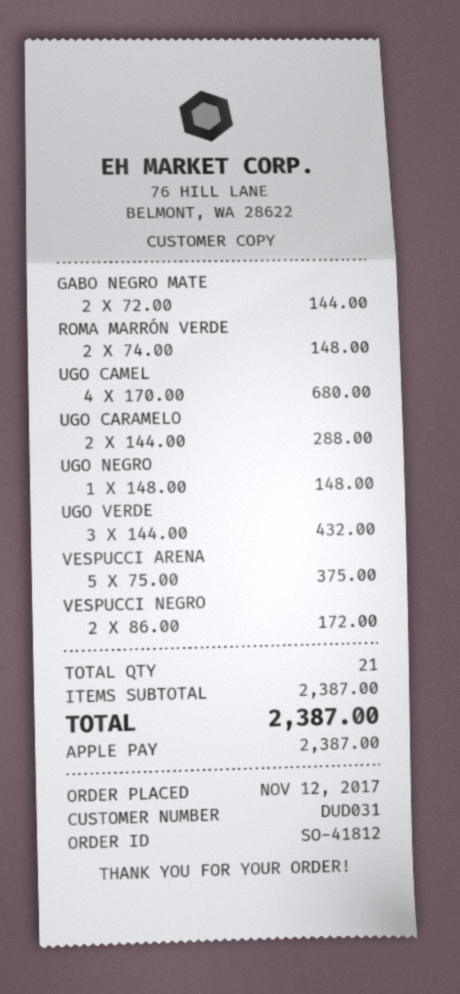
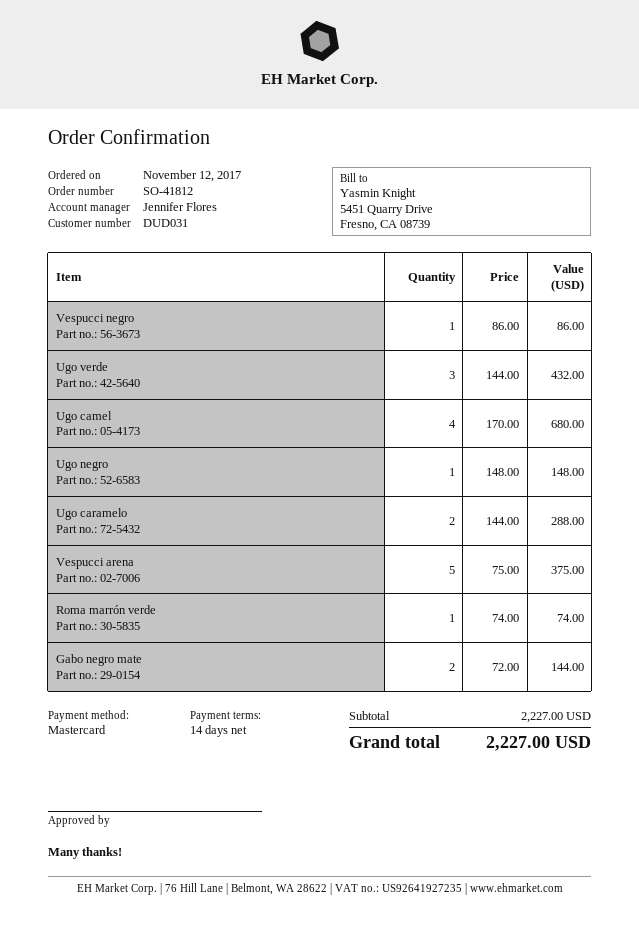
payment method: Apple Pay -> Mastercard
ROMA MARRÓN VERDE: 2 x 74.00 = 148.00 -> 1 x 74.00 = 74.00
VESPUCCI NEGRO: 2 x 86.00 = 172.00 -> 1 x 86.00 = 86.00
subtotal: 2387.00 -> 2227.00
total: 2387.00 -> 2227.00

